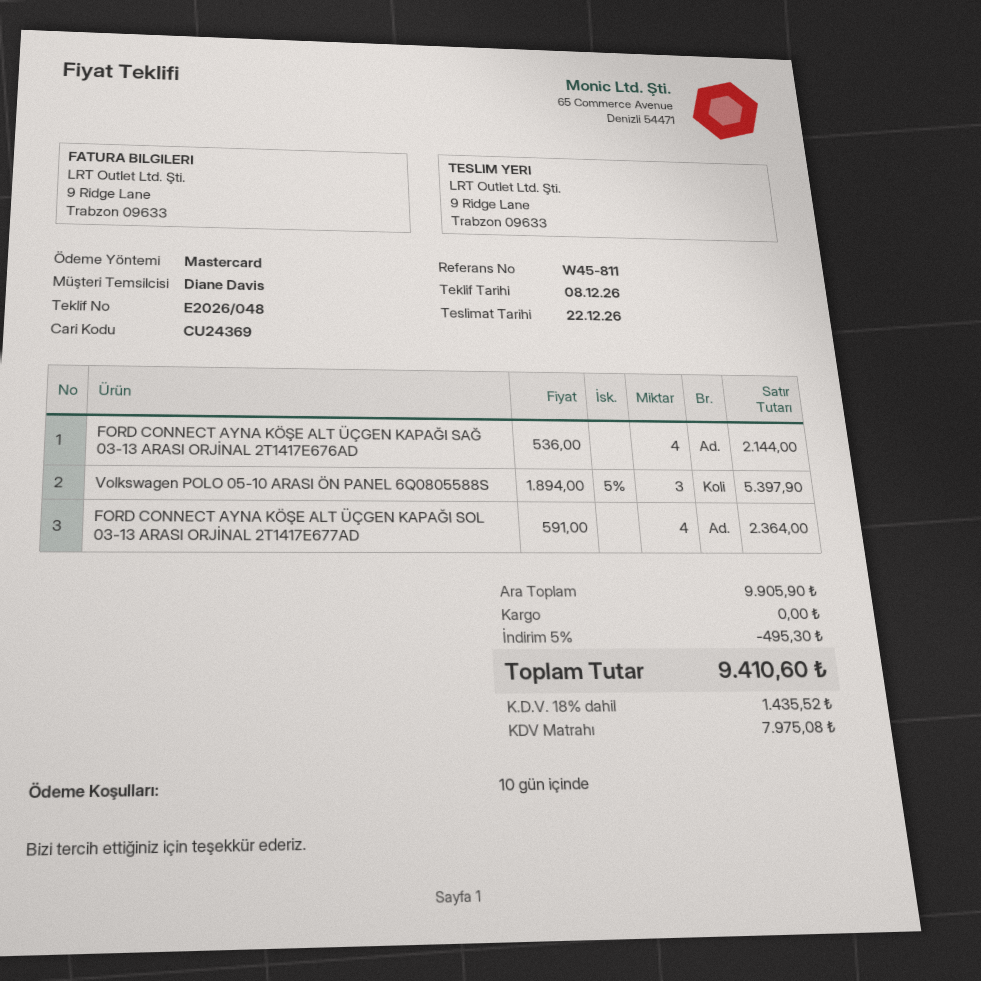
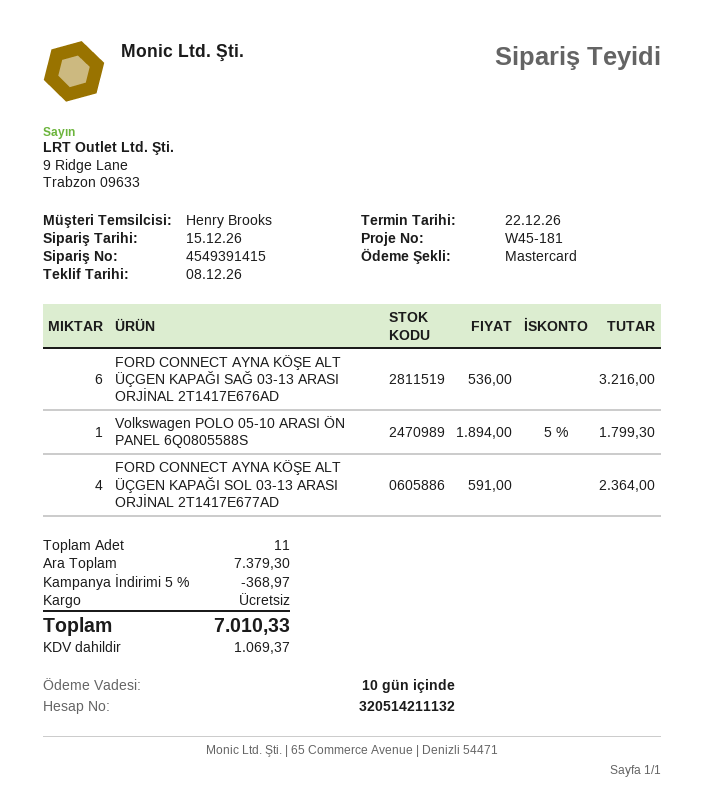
reference: W45-811 -> W45-181
sales rep: Diane Davis -> Henry Brooks
FORD CONNECT AYNA KÖŞE ALT ÜÇGEN KAPAĞI SAĞ 03-13 ARASI ORJİNAL 2T1417E676AD: 4 x 536.00 = 2144.00 -> 6 x 536.00 = 3216.00
Volkswagen POLO 05-10 ARASI ÖN PANEL 6Q0805588S: 3 x 1894.00 - 5% = 5397.90 -> 1 x 1894.00 - 5% = 1799.30
subtotal: 9905.90 -> 7379.30
discount: 5% = 495.30 -> 5% = 368.97
tax: 1435.52 -> 1069.37
total: 9410.60 -> 7010.33

